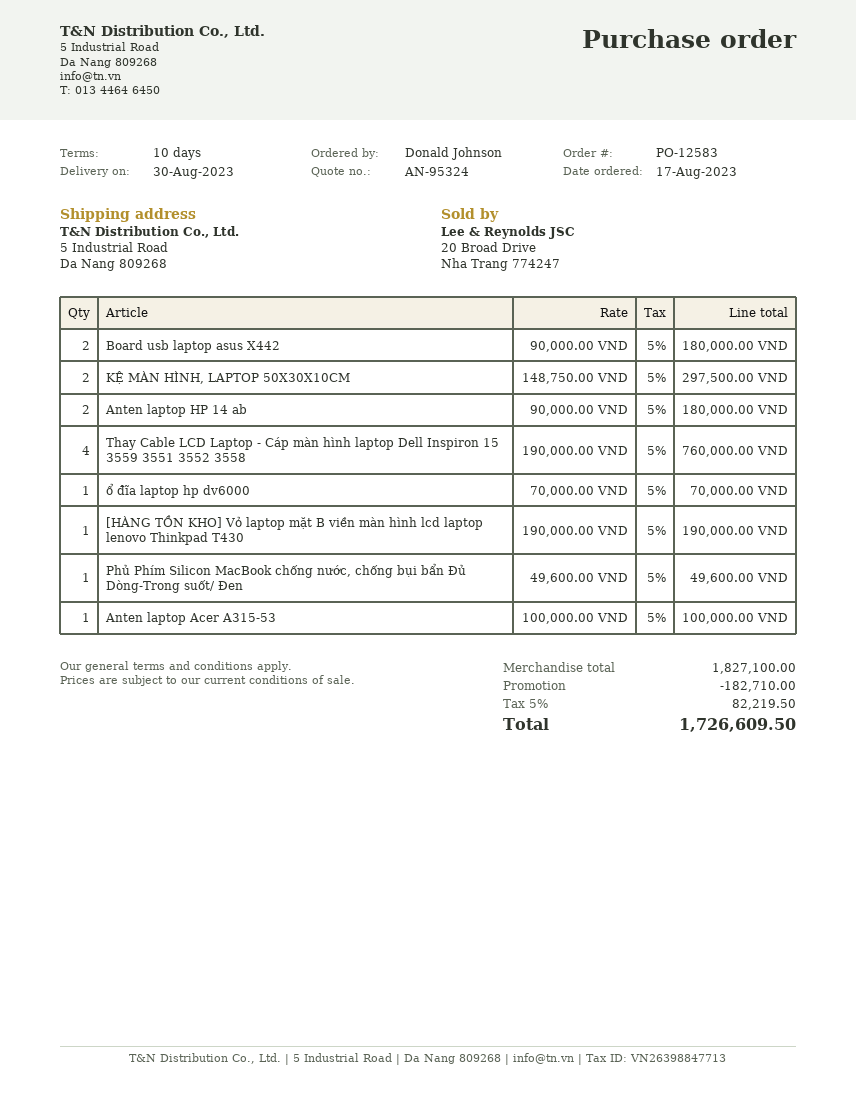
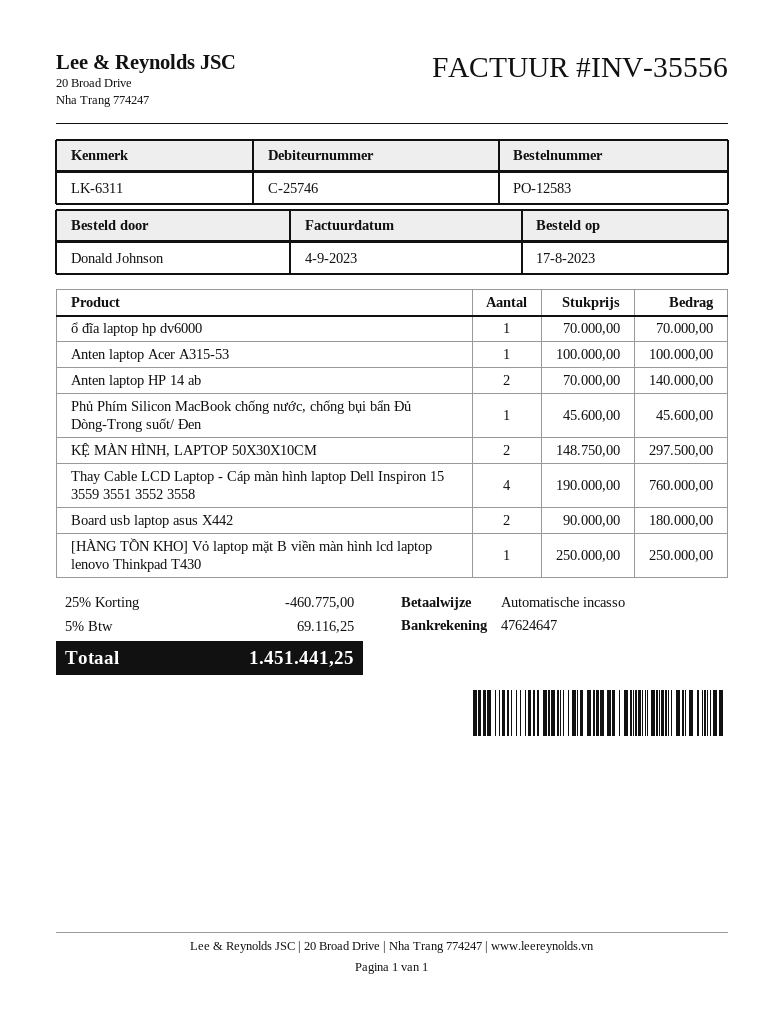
Anten laptop HP 14 ab: 2 x 90000.00 = 180000.00 -> 2 x 70000.00 = 140000.00
[HÀNG TỒN KHO] Vỏ laptop mặt B viền màn hình lcd laptop lenovo Thinkpad T430: 1 x 190000.00 = 190000.00 -> 1 x 250000.00 = 250000.00
Phủ Phím Silicon MacBook chống nước, chống bụi bẩn Đủ Dòng-Trong suốt/ Đen: 1 x 49600.00 = 49600.00 -> 1 x 45600.00 = 45600.00
discount: 182710.00 -> 460775.00
tax: 5% = 82219.50 -> 5% = 69116.25
total: 1726609.50 -> 1451441.25

